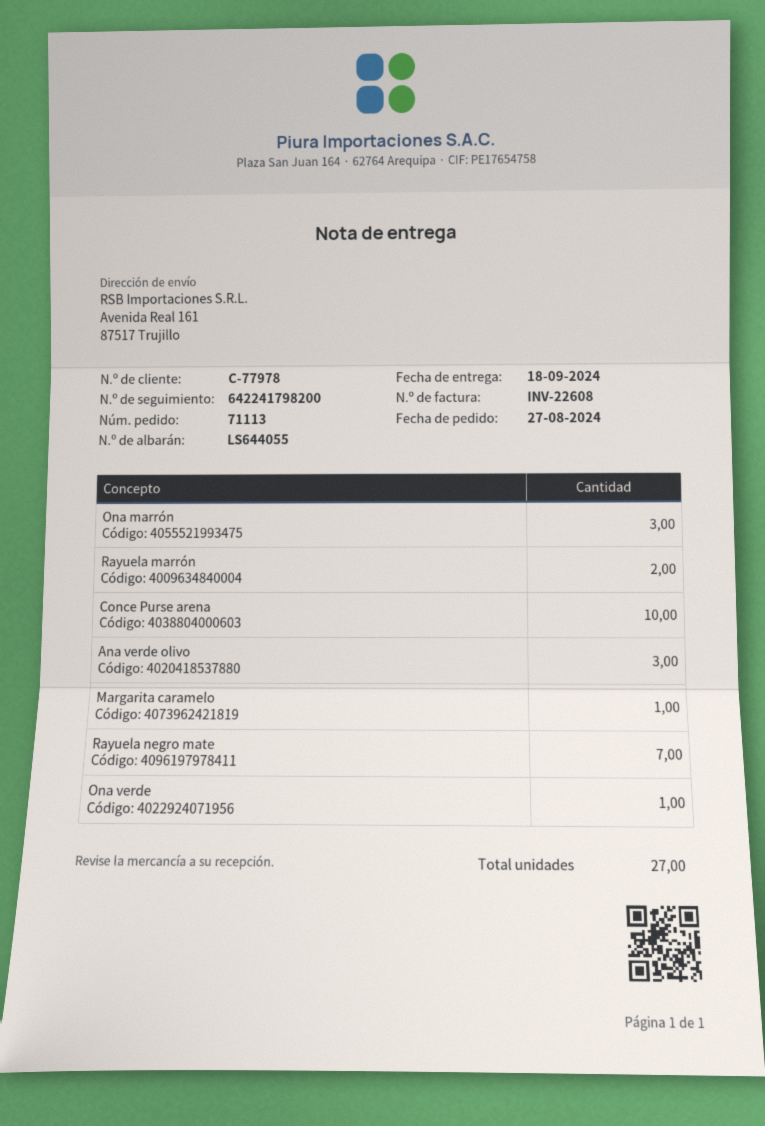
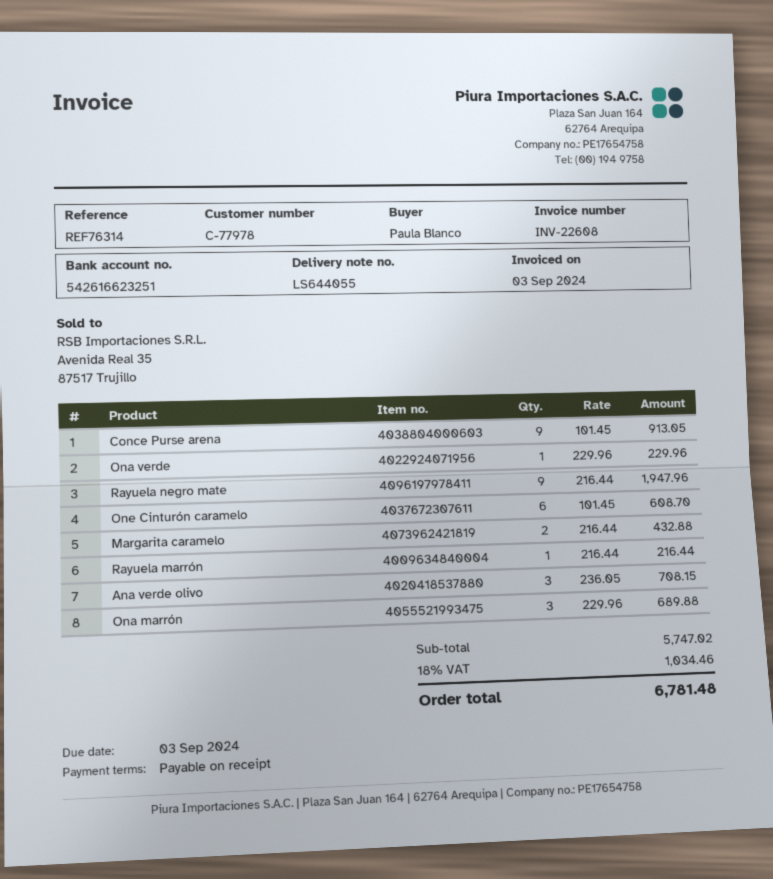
Rayuela marrón: 2 -> 1
Conce Purse arena: 10 -> 9
Margarita caramelo: 1 -> 2
Rayuela negro mate: 7 -> 9
One Cinturón caramelo: none -> 6

